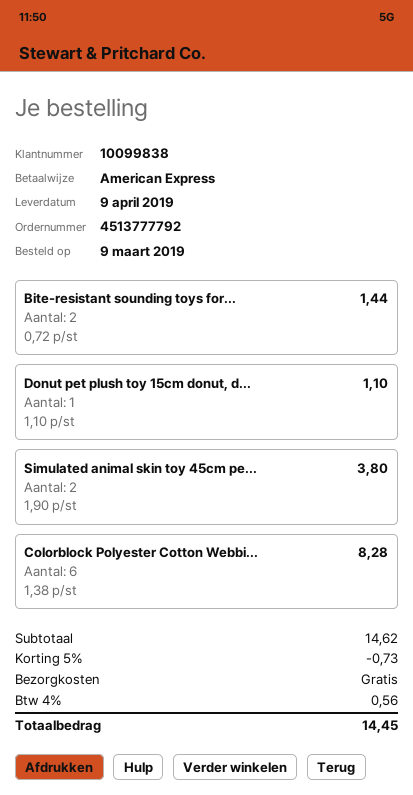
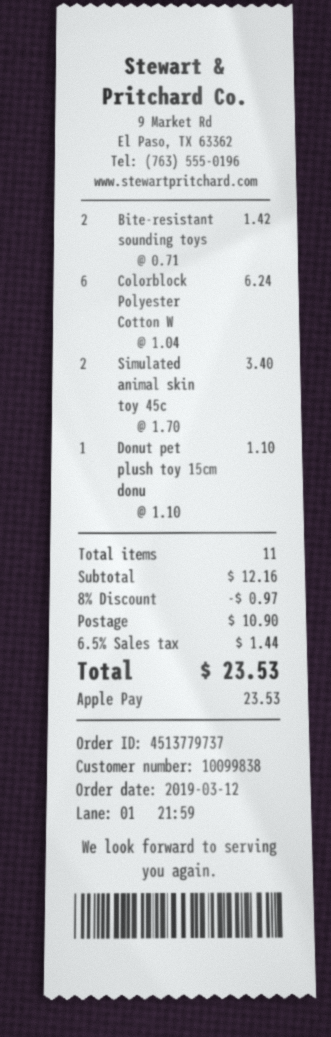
order number: 4513777792 -> 4513779737
order date: 2019-03-09 -> 2019-03-12
payment method: American Express -> Apple Pay
Bite-resistant sounding toys for...: 2 x 0.72 = 1.44 -> 2 x 0.71 = 1.42
Simulated animal skin toy 45cm pe...: 2 x 1.90 = 3.80 -> 2 x 1.70 = 3.40
Colorblock Polyester Cotton Webbi...: 6 x 1.38 = 8.28 -> 6 x 1.04 = 6.24
subtotal: 14.62 -> 12.16
discount: 5% = 0.73 -> 8% = 0.97
shipping: 0.00 -> 10.90
tax: 4% = 0.56 -> 6.5% = 1.44
total: 14.45 -> 23.53

